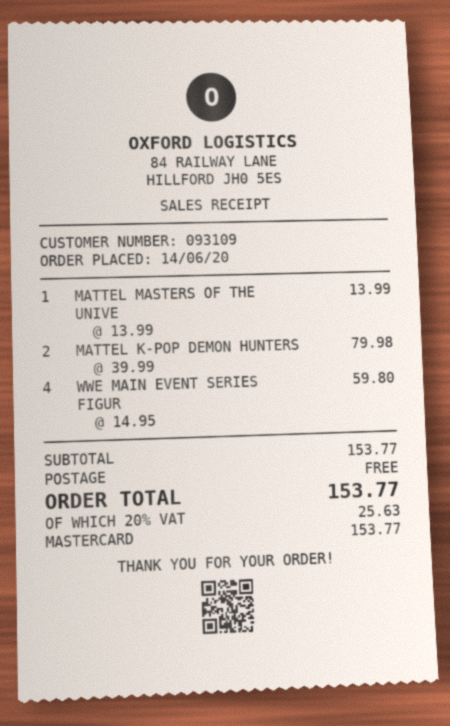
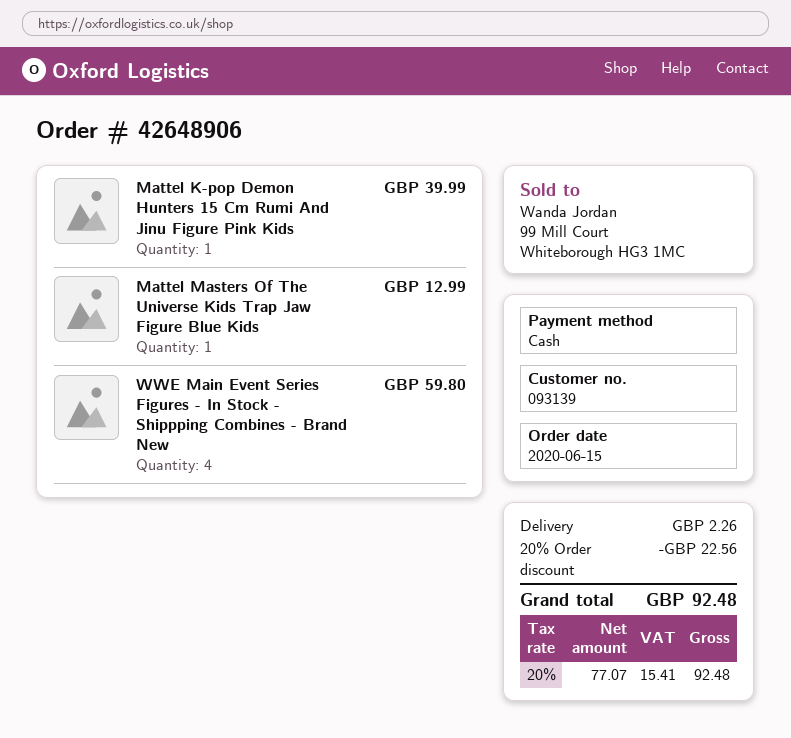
order date: 2020-06-14 -> 2020-06-15
customer number: 093109 -> 093139
payment method: Mastercard -> cash
MATTEL MASTERS OF THE UNIVE: 1 for 13.99 -> 1 for 12.99
MATTEL K-POP DEMON HUNTERS: 2 for 79.98 -> 1 for 39.99
discount: none -> 20% = 22.56
shipping: 0.00 -> 2.26
tax: 20% = 25.63 -> 20% = 15.41
total: 153.77 -> 92.48

